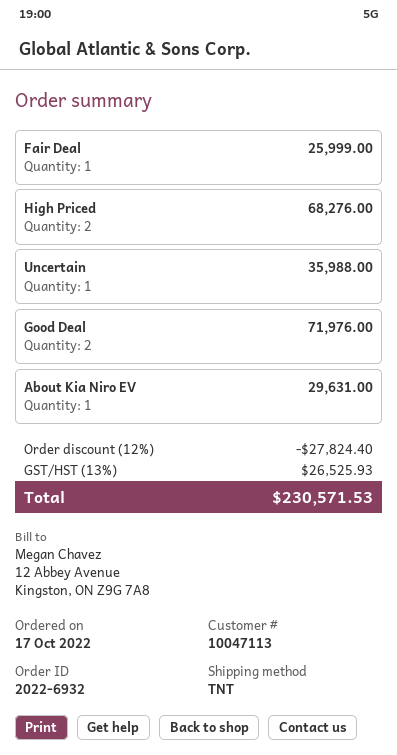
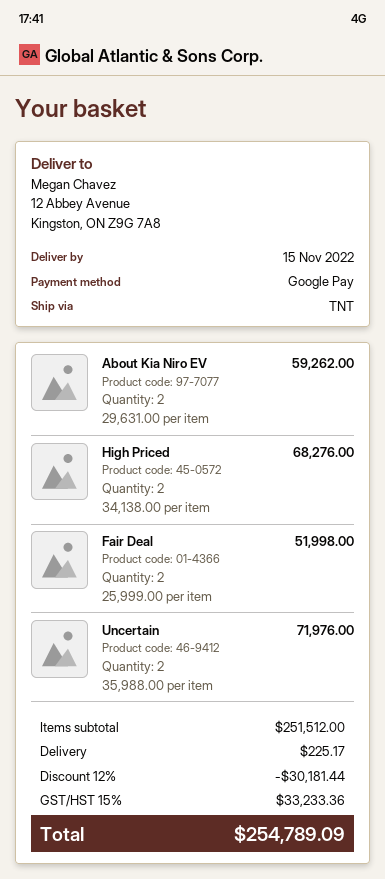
Fair Deal: 1 for 25999.00 -> 2 for 51998.00
Uncertain: 1 for 35988.00 -> 2 for 71976.00
Good Deal: 2 for 71976.00 -> none
About Kia Niro EV: 1 for 29631.00 -> 2 for 59262.00
discount: 12% = 27824.40 -> 12% = 30181.44
shipping: none -> 225.17
tax: 13% = 26525.93 -> 15% = 33233.36
total: 230571.53 -> 254789.09

